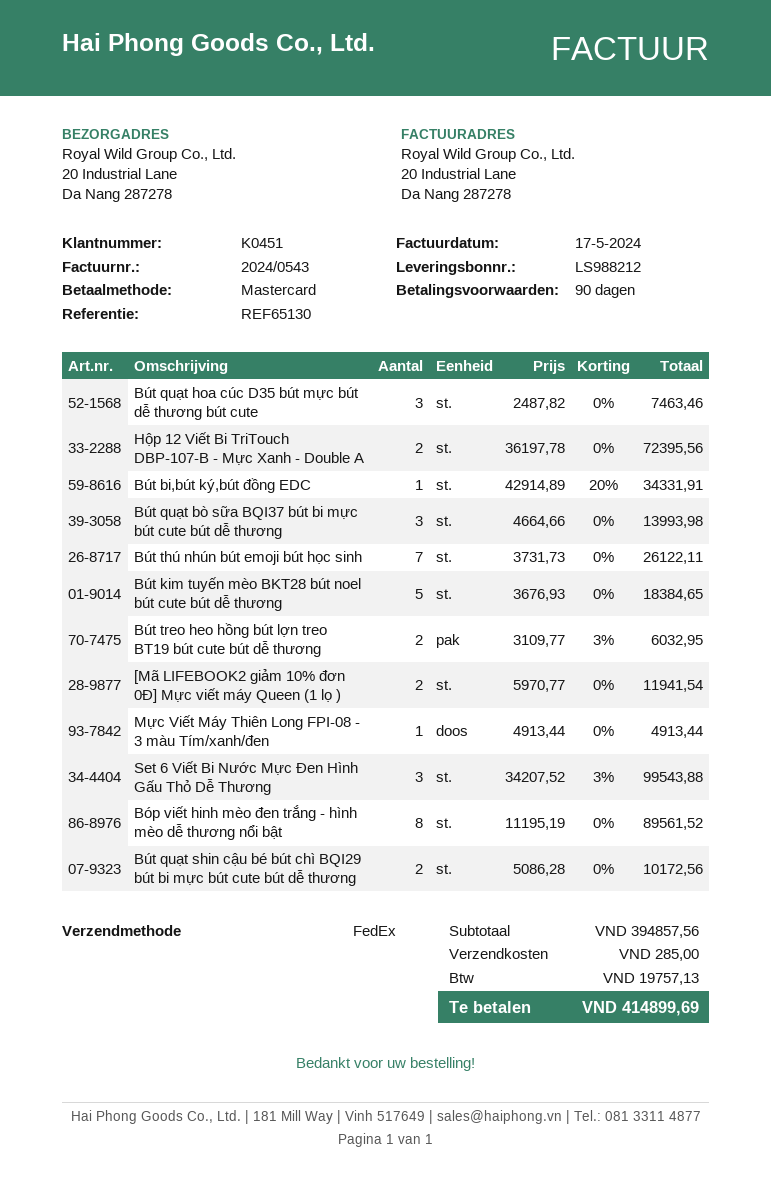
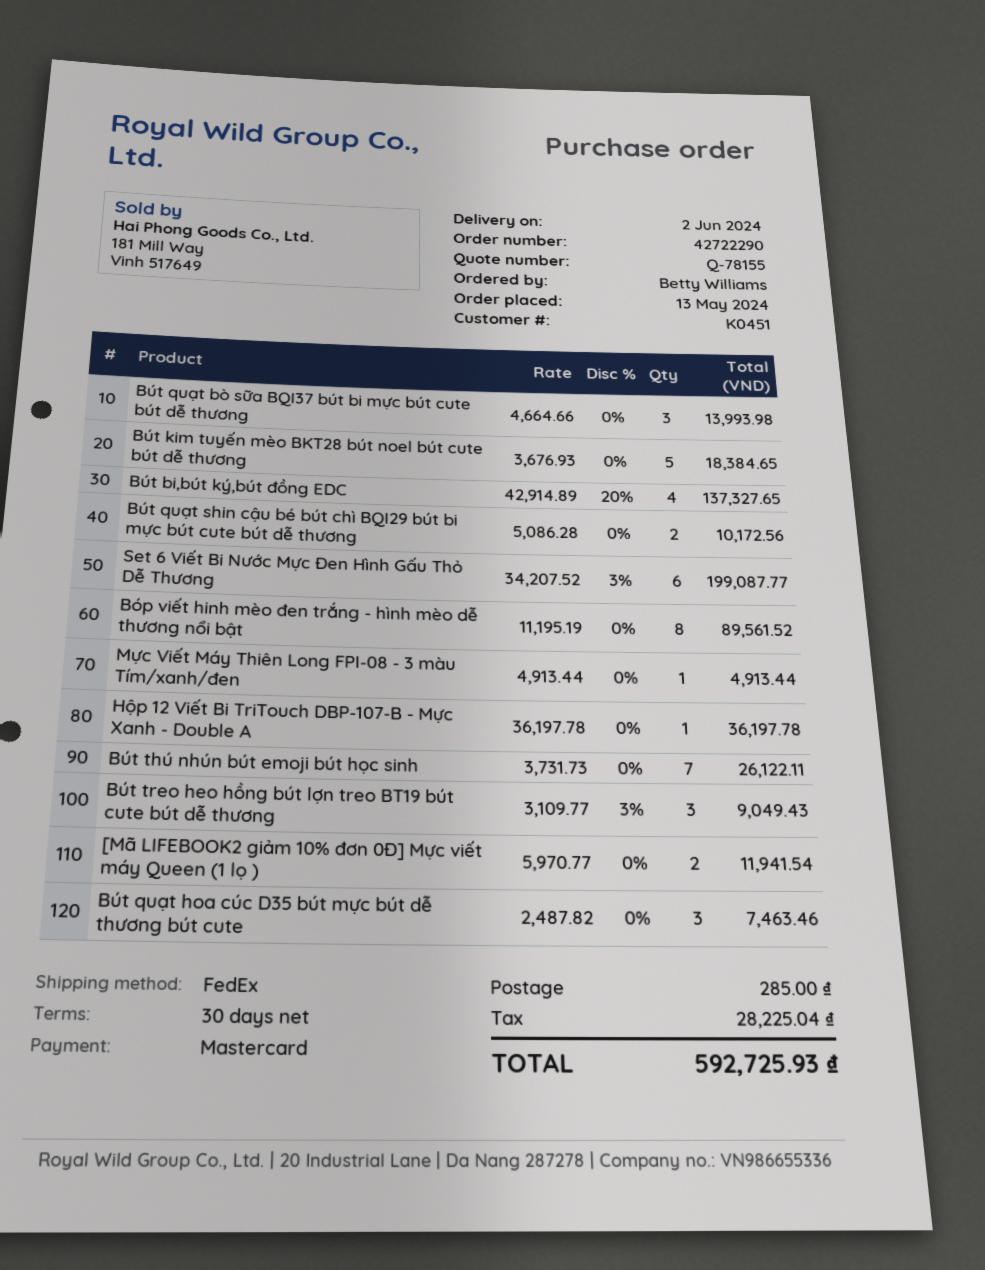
payment terms: 90 days -> 30 days
Hộp 12 Viết Bi TriTouch DBP-107-B - Mực Xanh - Double A: 2 x 36197.78 = 72395.56 -> 1 x 36197.78 = 36197.78
Bút bi,bút ký,bút đồng EDC: 1 x 42914.89 - 20% = 34331.91 -> 4 x 42914.89 - 20% = 137327.65
Bút treo heo hồng bút lợn treo BT19 bút cute bút dễ thương: 2 x 3109.77 - 3% = 6032.95 -> 3 x 3109.77 - 3% = 9049.43
Set 6 Viết Bi Nước Mực Đen Hình Gấu Thỏ Dễ Thương: 3 x 34207.52 - 3% = 99543.88 -> 6 x 34207.52 - 3% = 199087.77
tax: 19757.13 -> 28225.04
total: 414899.69 -> 592725.93

